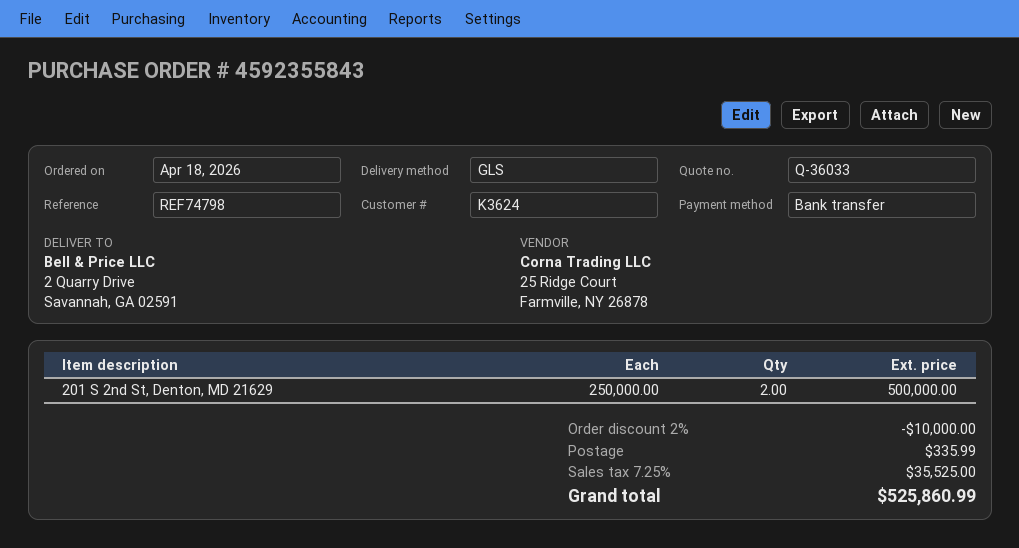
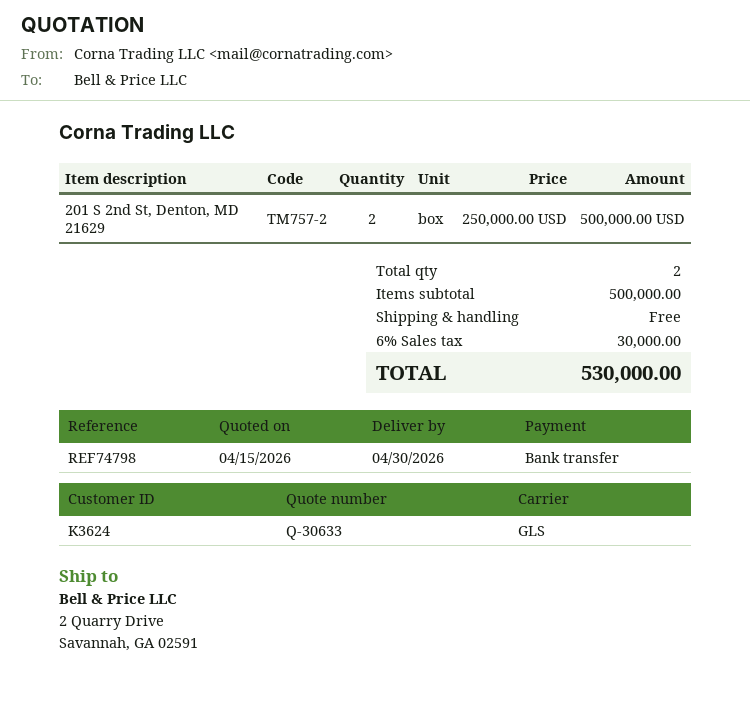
quote number: Q-36033 -> Q-30633
discount: 2% = 10000.00 -> none
shipping: 335.99 -> 0.00
tax: 7.25% = 35525.00 -> 6% = 30000.00
total: 525860.99 -> 530000.00

